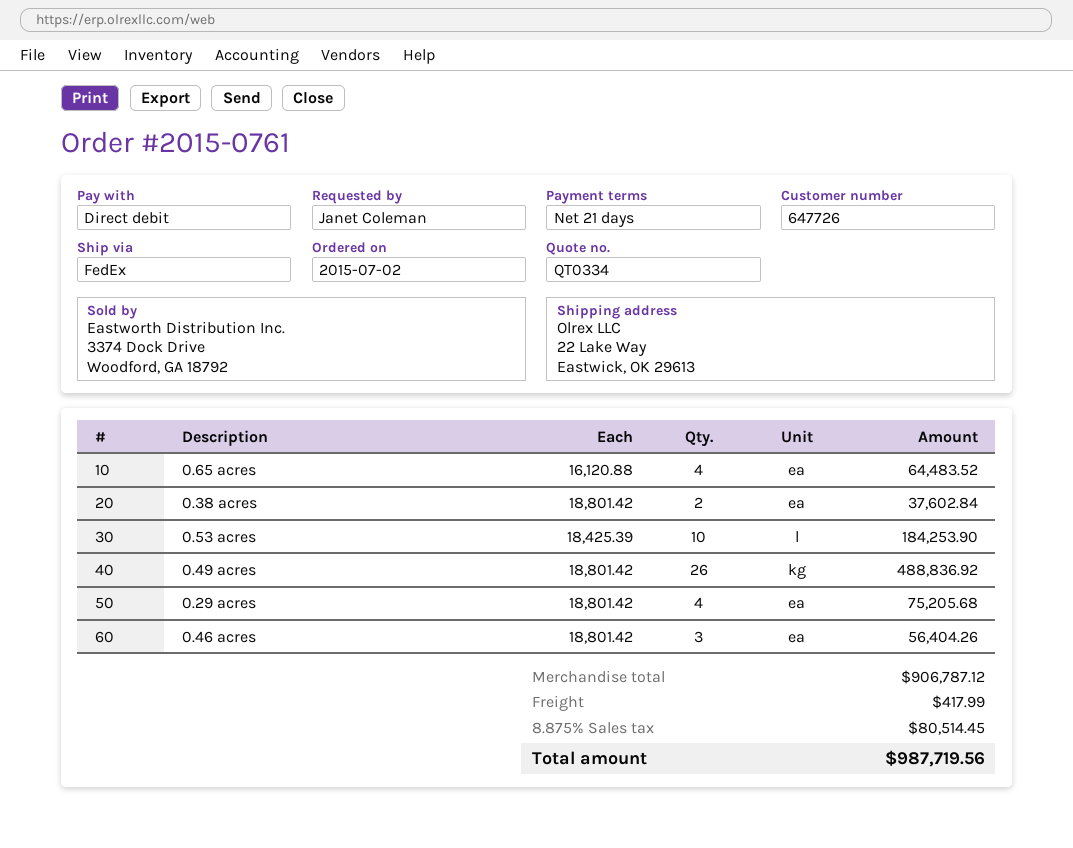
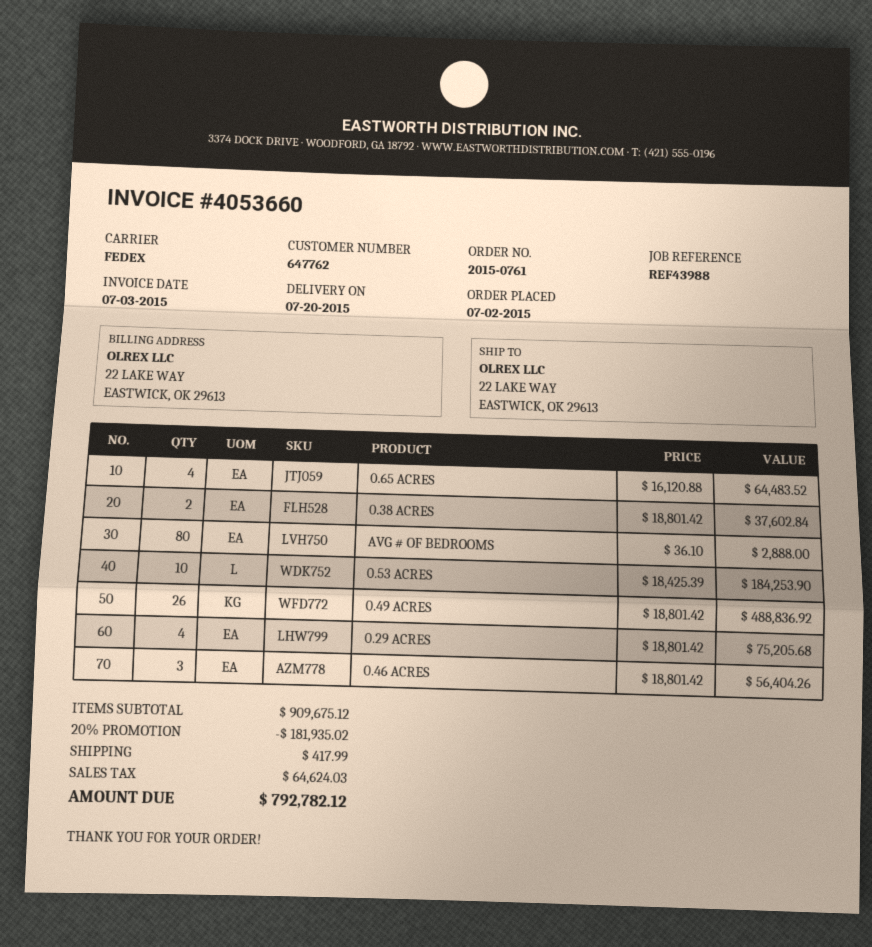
customer number: 647726 -> 647762
AVG # OF BEDROOMS: none -> 80 x 36.10 = 2888.00
subtotal: 906787.12 -> 909675.12
discount: none -> 20% = 181935.02
tax: 80514.45 -> 64624.03
total: 987719.56 -> 792782.12

